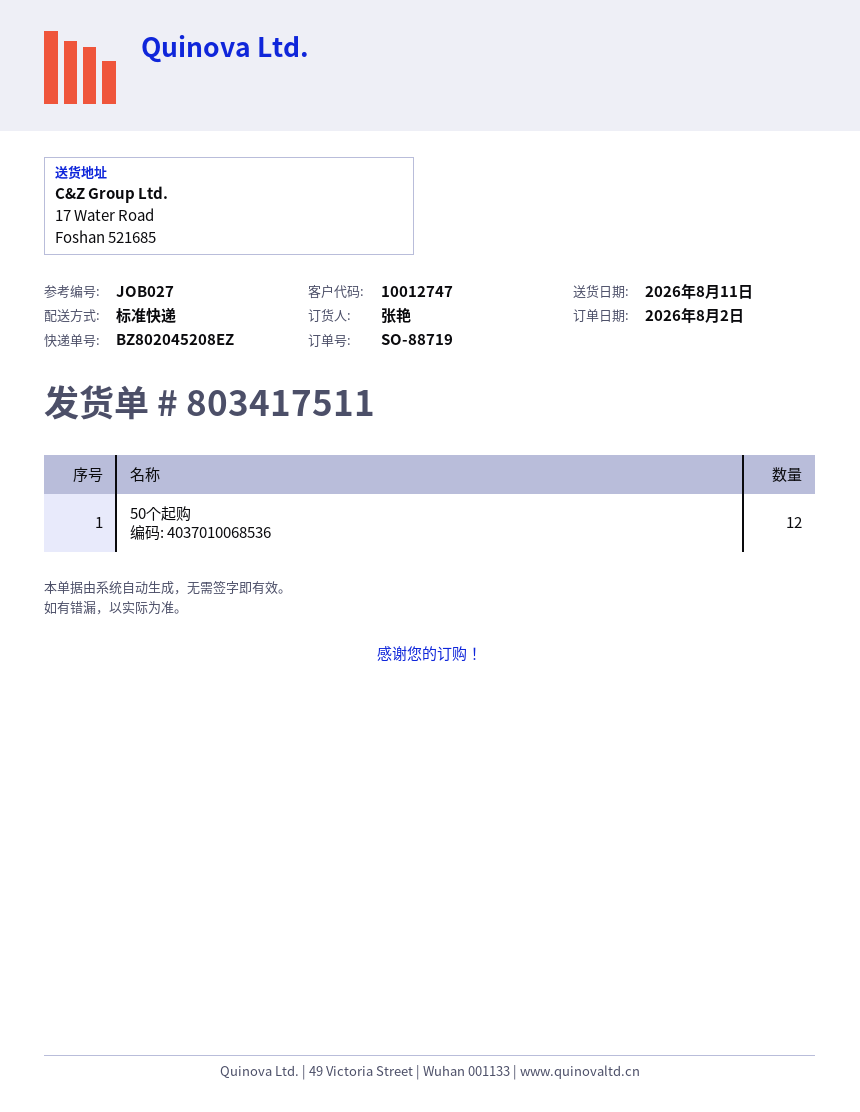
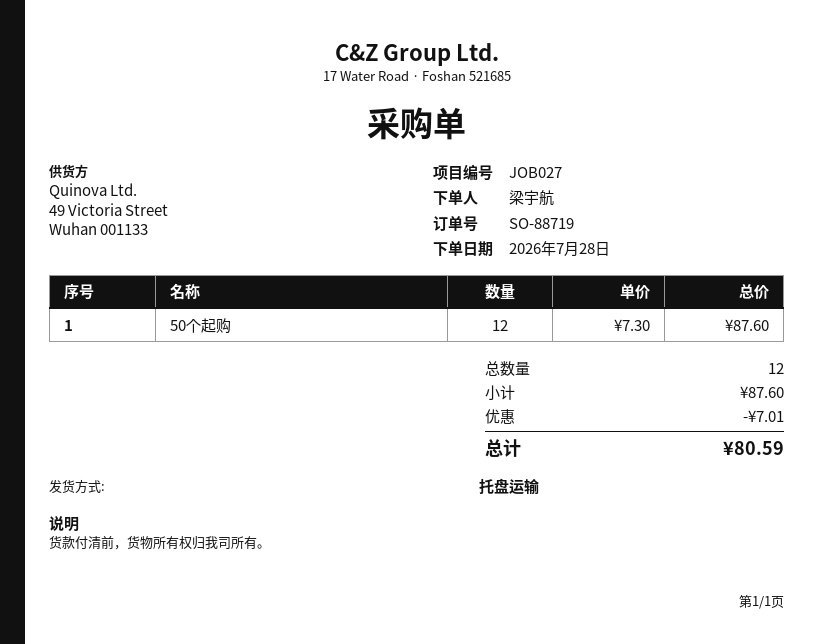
order date: 2026-08-02 -> 2026-07-28
ordered by: 张艳 -> 梁宇航
shipping method: standard -> pallet freight

